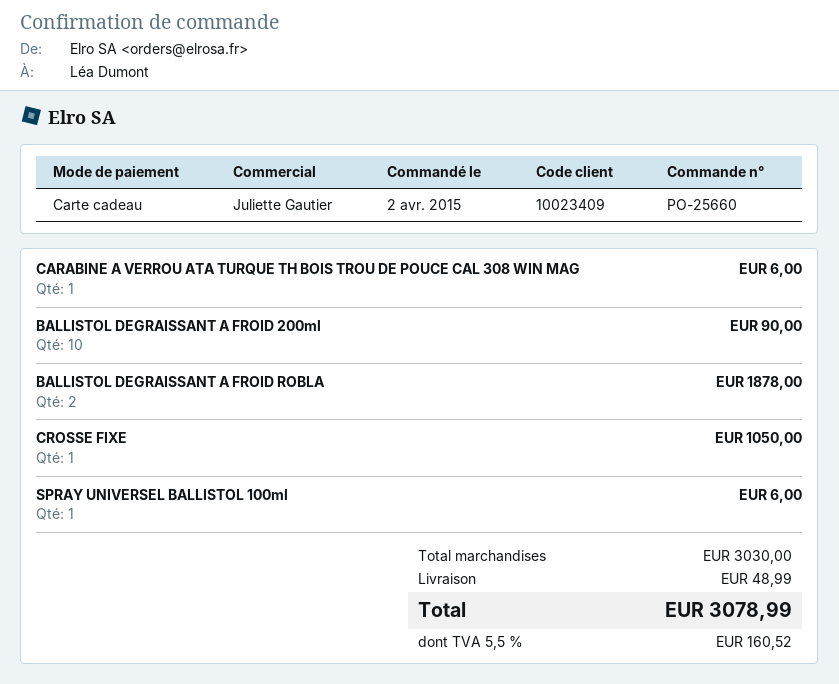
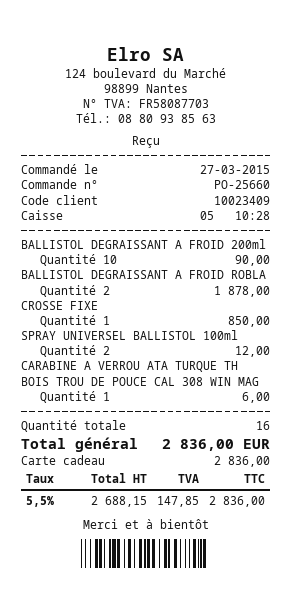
order date: 2015-04-02 -> 2015-03-27
CROSSE FIXE: 1 for 1050.00 -> 1 for 850.00
SPRAY UNIVERSEL BALLISTOL 100ml: 1 for 6.00 -> 2 for 12.00
shipping: 48.99 -> none
tax: 5.5% = 160.52 -> 5.5% = 147.85
total: 3078.99 -> 2836.00

